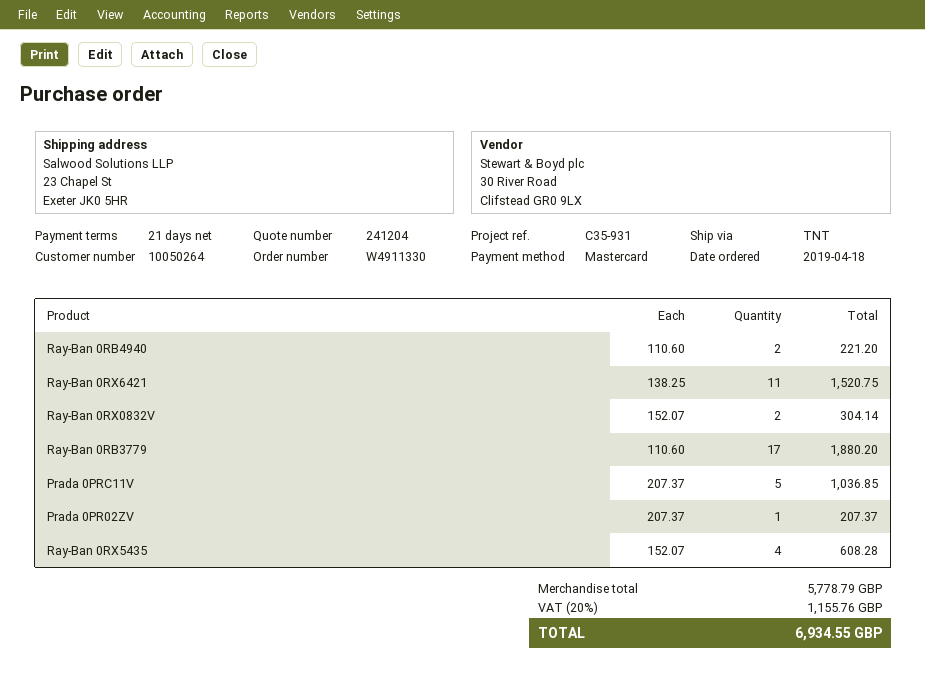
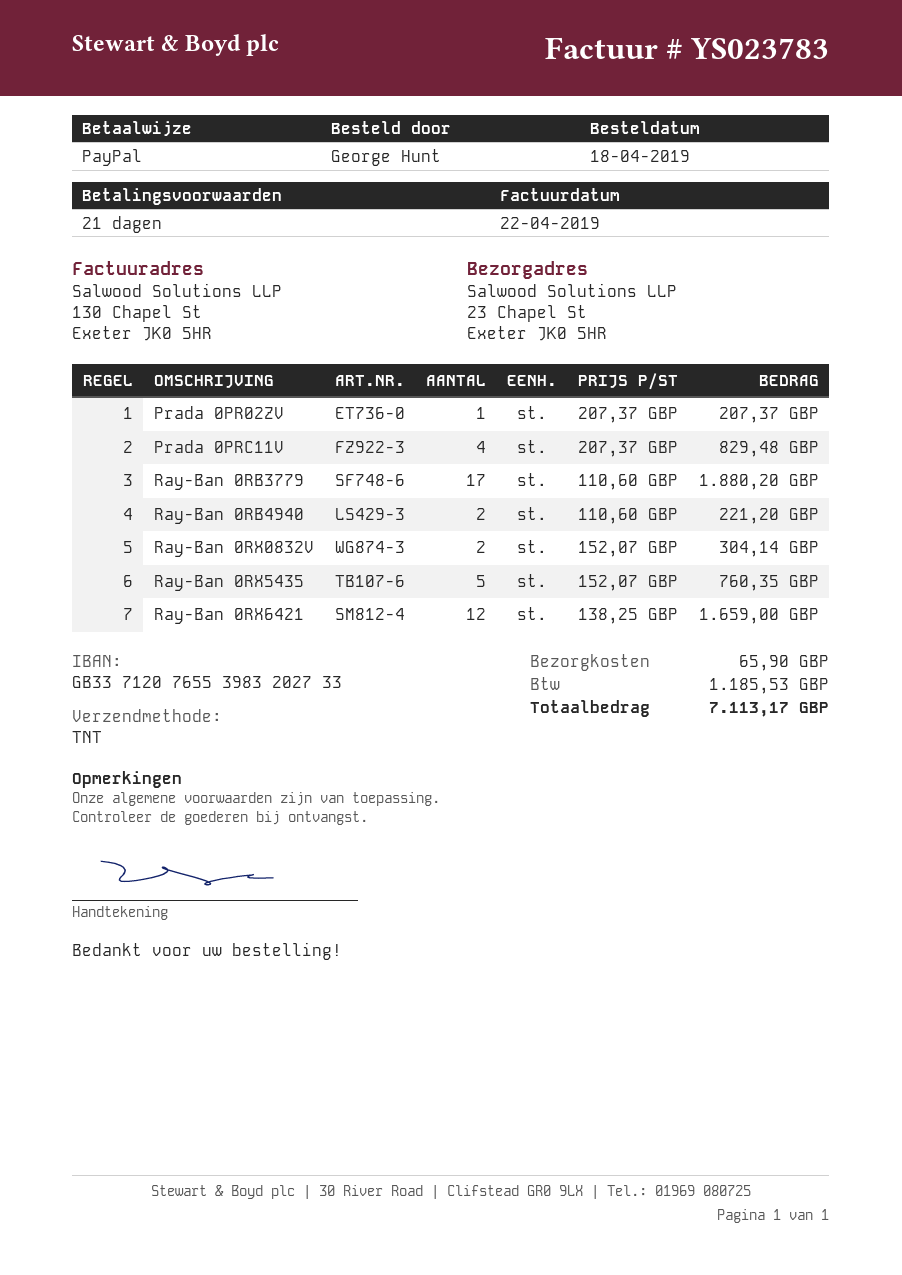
payment method: Mastercard -> PayPal
Ray-Ban 0RX6421: 11 x 138.25 = 1520.75 -> 12 x 138.25 = 1659.00
Prada 0PRC11V: 5 x 207.37 = 1036.85 -> 4 x 207.37 = 829.48
Ray-Ban 0RX5435: 4 x 152.07 = 608.28 -> 5 x 152.07 = 760.35
shipping: none -> 65.90
tax: 1155.76 -> 1185.53
total: 6934.55 -> 7113.17

